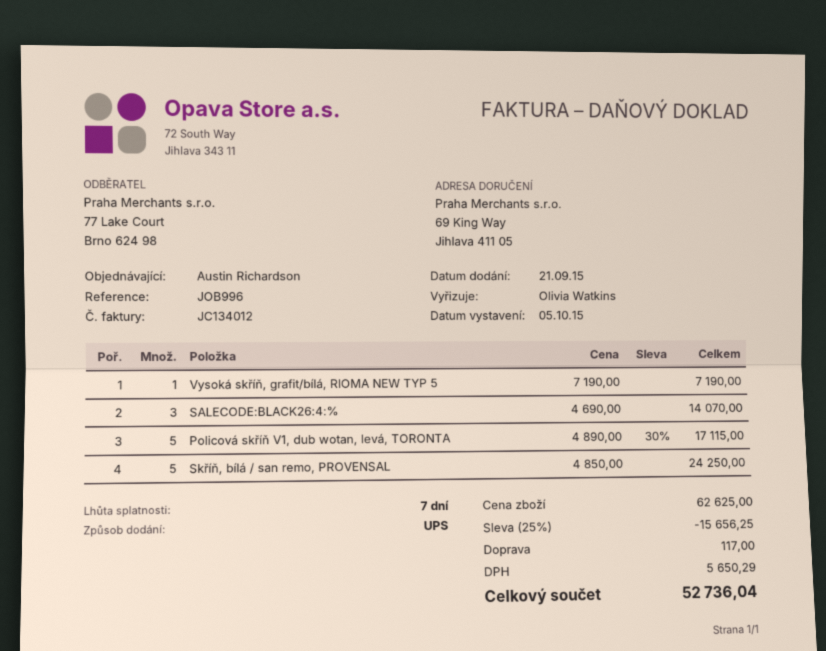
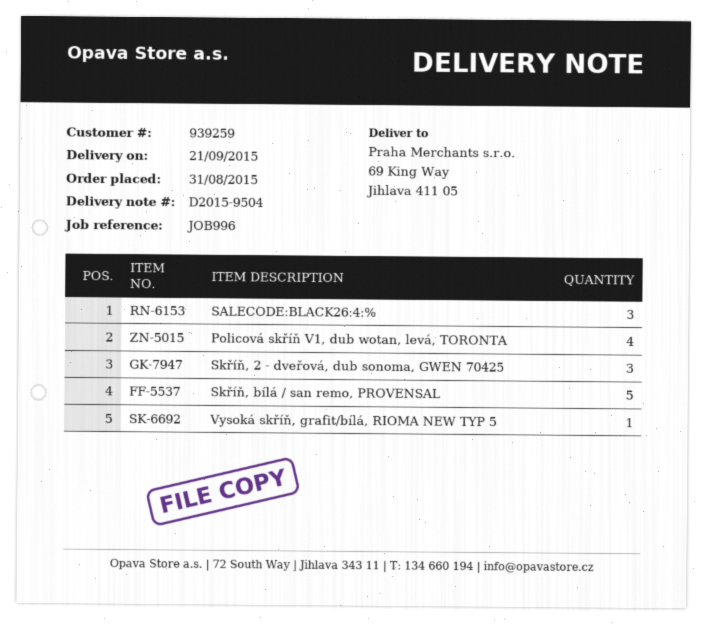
Policová skříň V1, dub wotan, levá, TORONTA: 5 -> 4
Skříň, 2 - dveřová, dub sonoma, GWEN 70425: none -> 3

